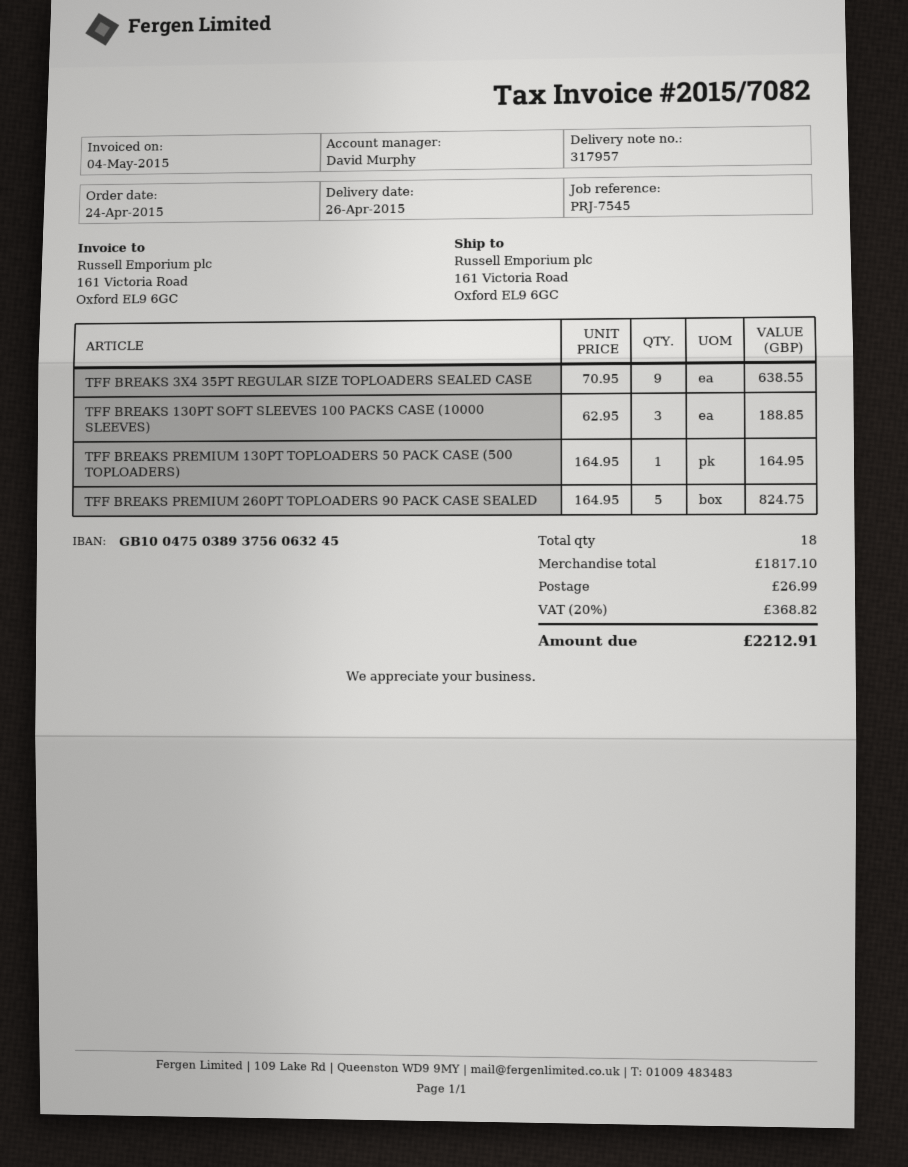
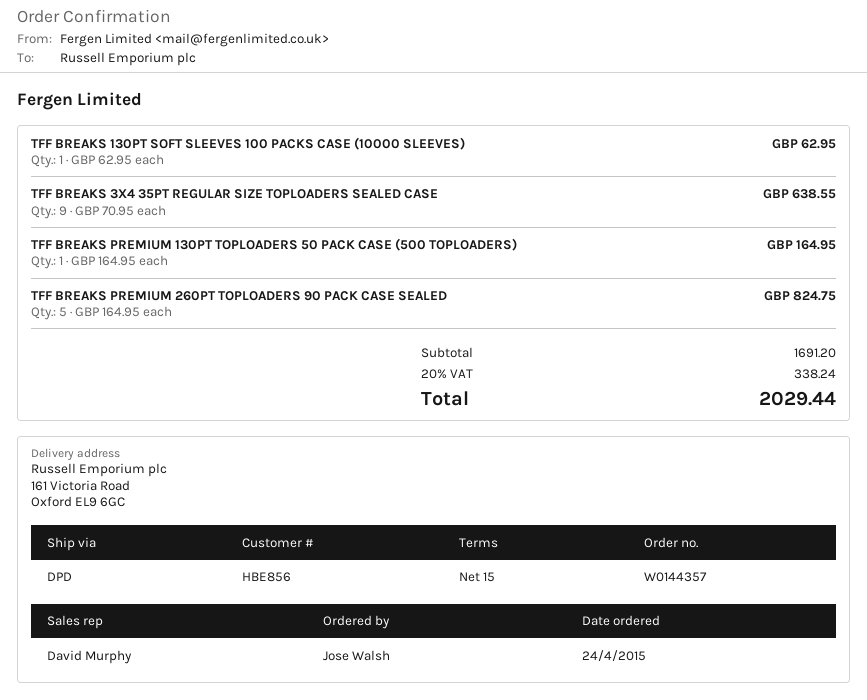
TFF BREAKS 130PT SOFT SLEEVES 100 PACKS CASE (10000 SLEEVES): 3 x 62.95 = 188.85 -> 1 x 62.95 = 62.95
subtotal: 1817.10 -> 1691.20
shipping: 26.99 -> none
tax: 20% = 368.82 -> 20% = 338.24
total: 2212.91 -> 2029.44

